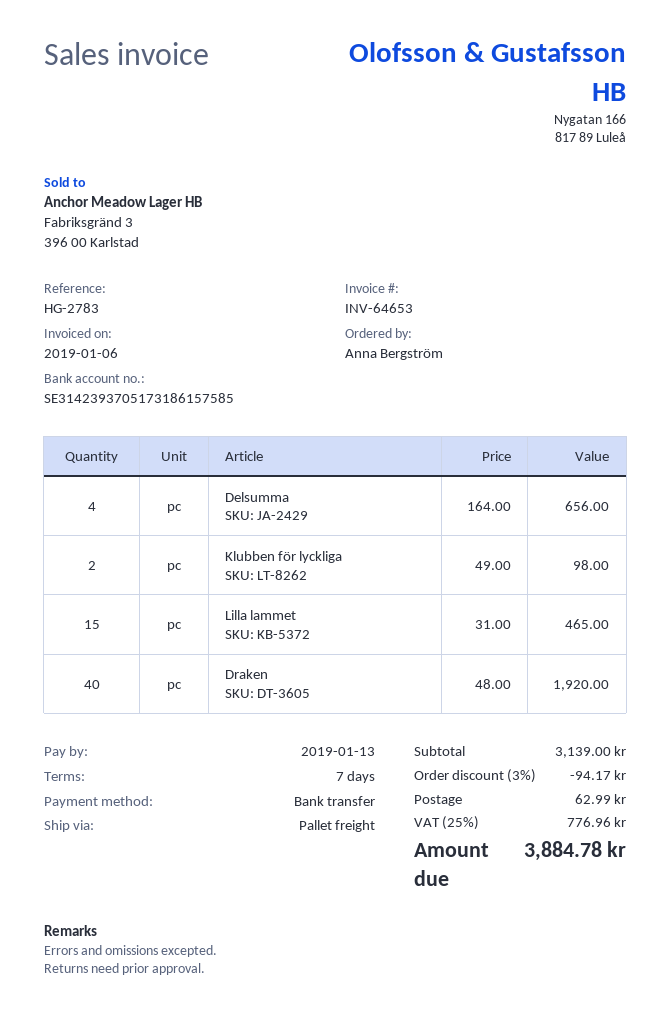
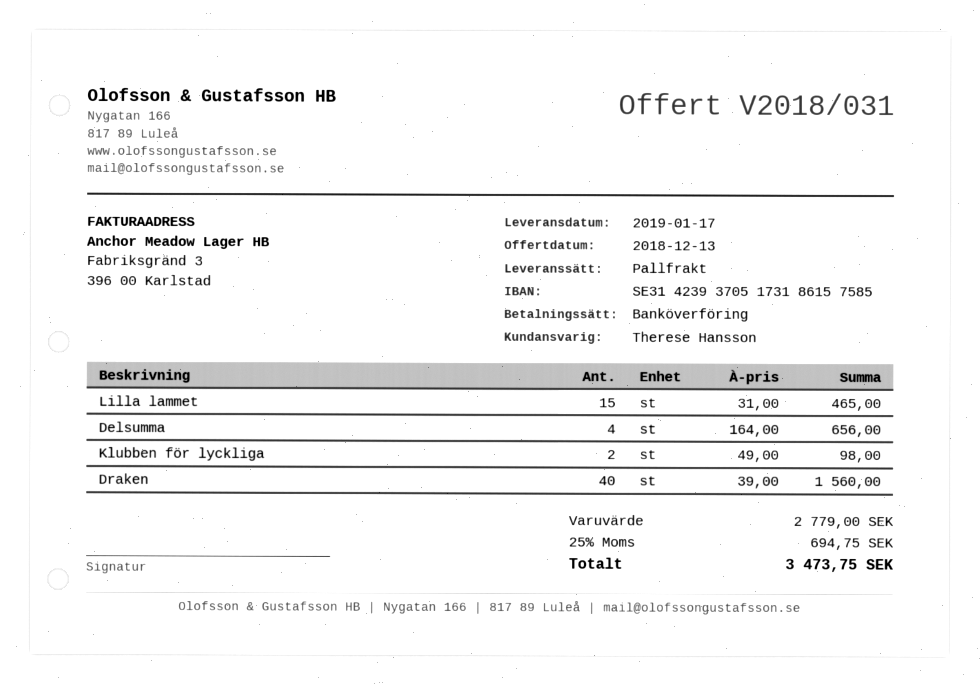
Draken: 40 x 48.00 = 1920.00 -> 40 x 39.00 = 1560.00
subtotal: 3139.00 -> 2779.00
discount: 3% = 94.17 -> none
shipping: 62.99 -> none
tax: 25% = 776.96 -> 25% = 694.75
total: 3884.78 -> 3473.75

